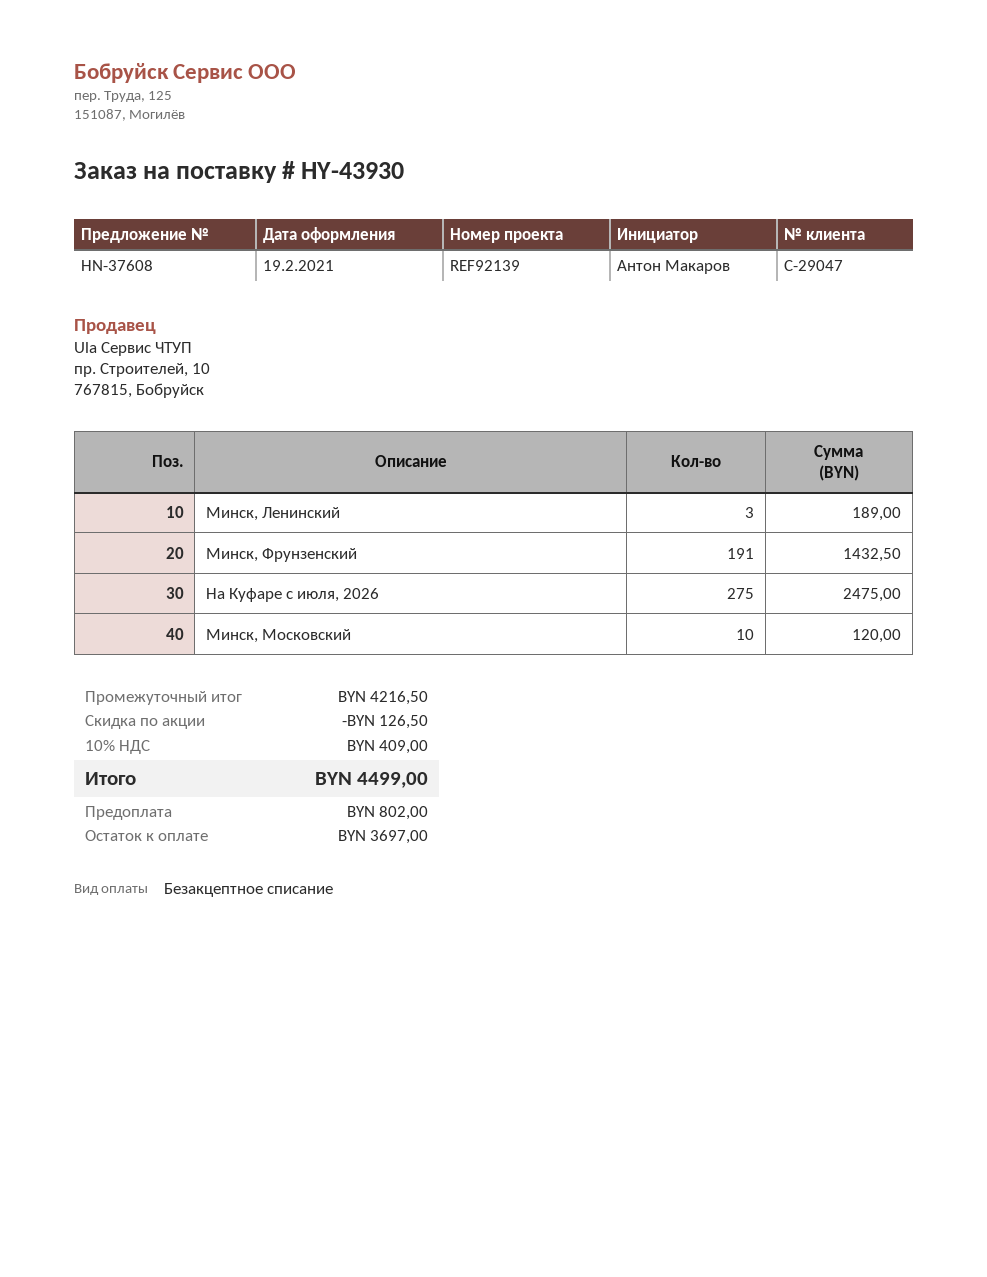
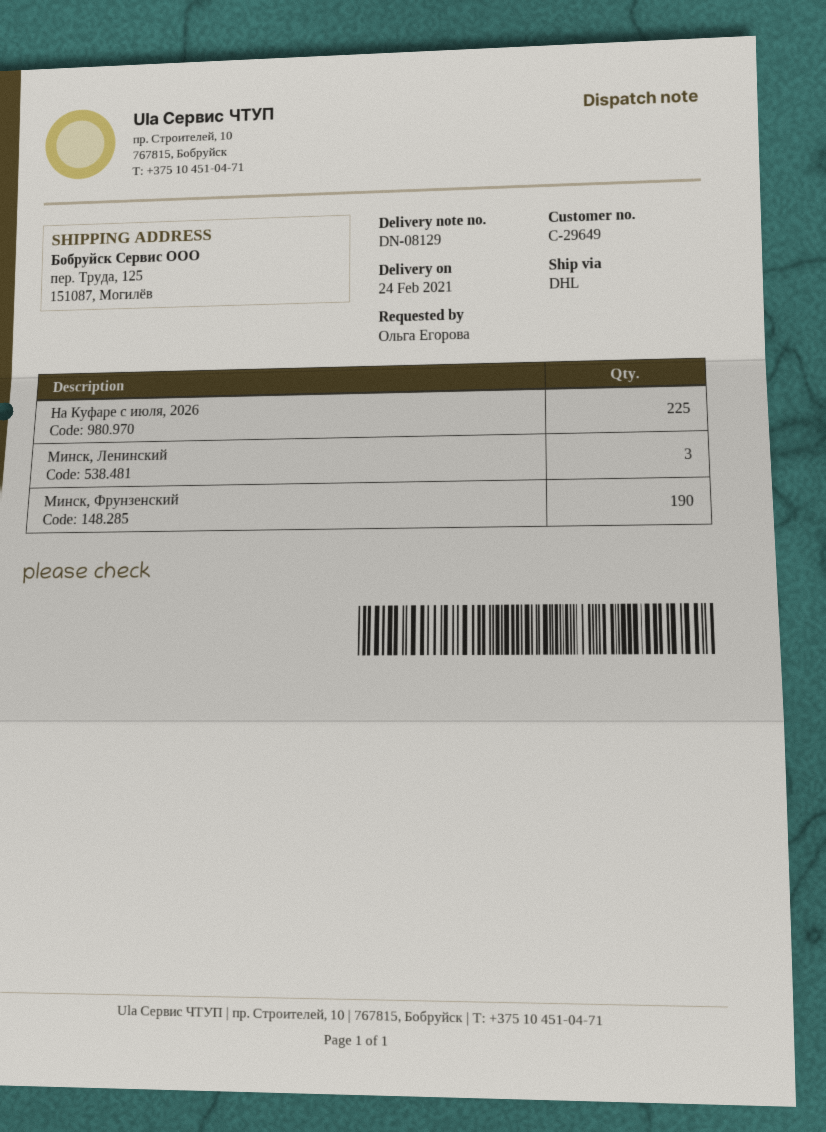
customer number: C-29047 -> C-29649
ordered by: Антон Макаров -> Ольга Егорова
Минск, Фрунзенский: 191 -> 190
На Куфаре с июля, 2026: 275 -> 225
Минск, Московский: 10 -> none

